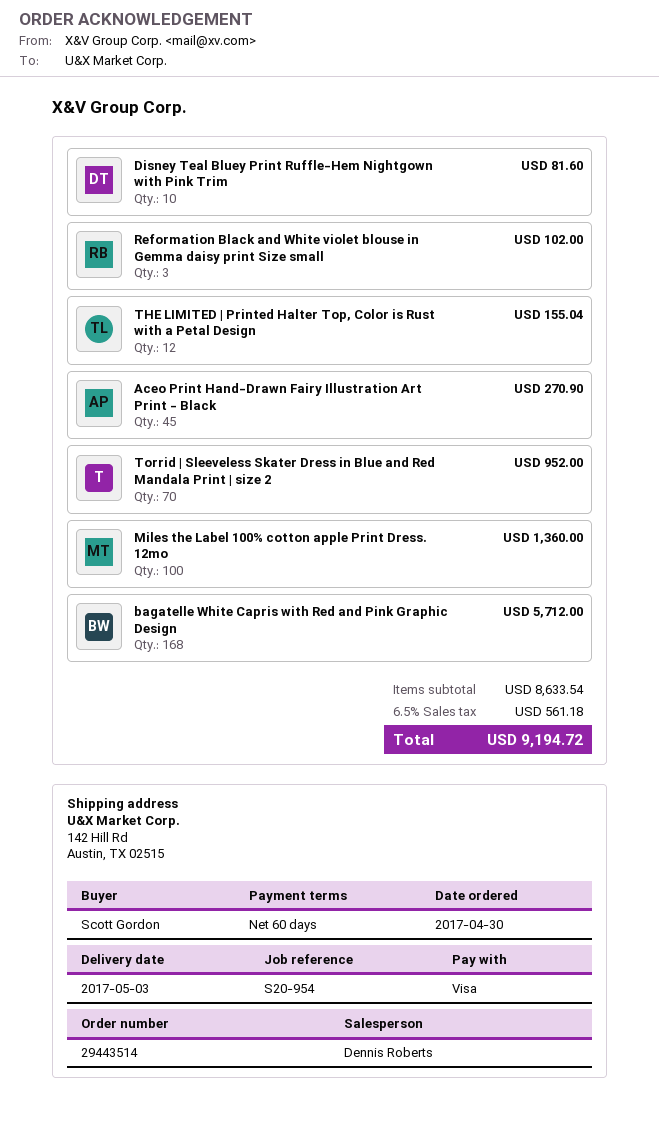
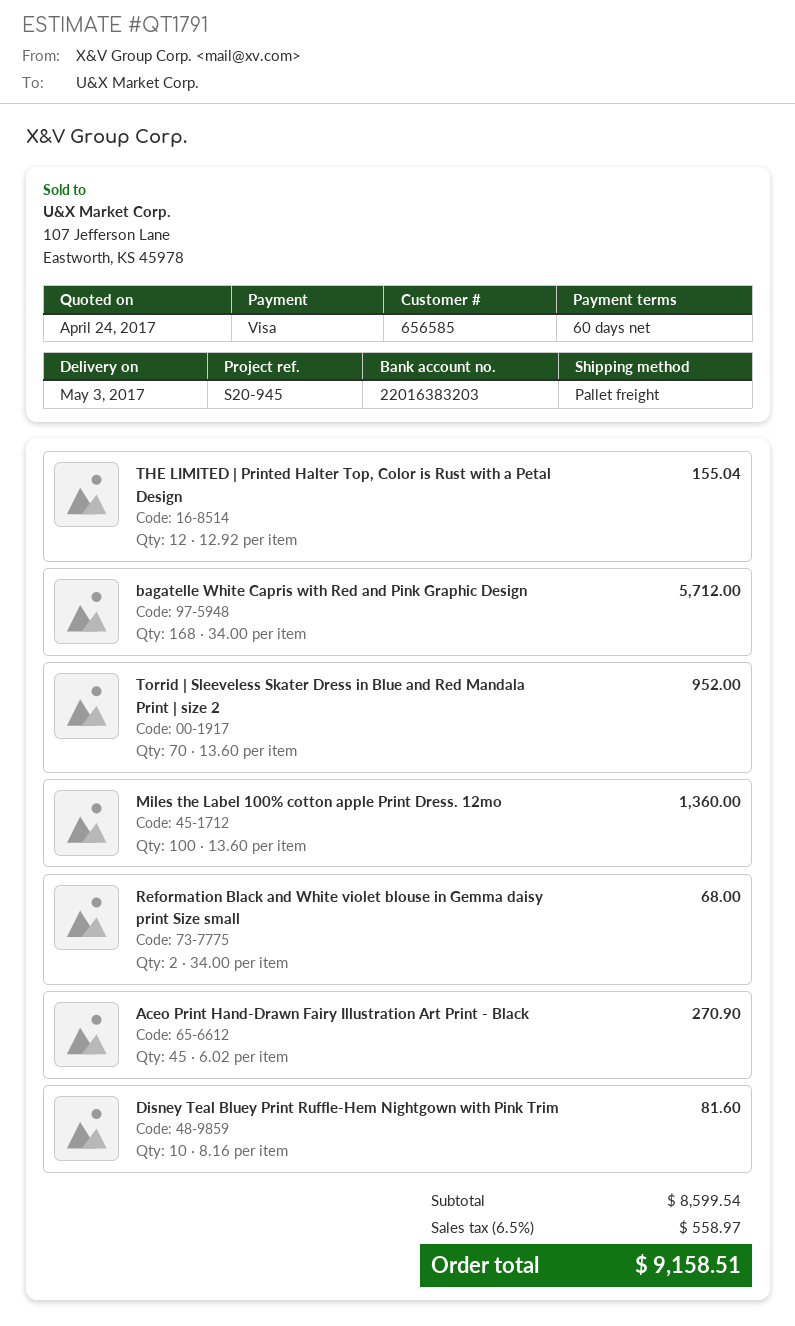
reference: S20-954 -> S20-945
Reformation Black and White violet blouse in Gemma daisy print Size small: 3 for 102.00 -> 2 for 68.00
subtotal: 8633.54 -> 8599.54
tax: 6.5% = 561.18 -> 6.5% = 558.97
total: 9194.72 -> 9158.51

